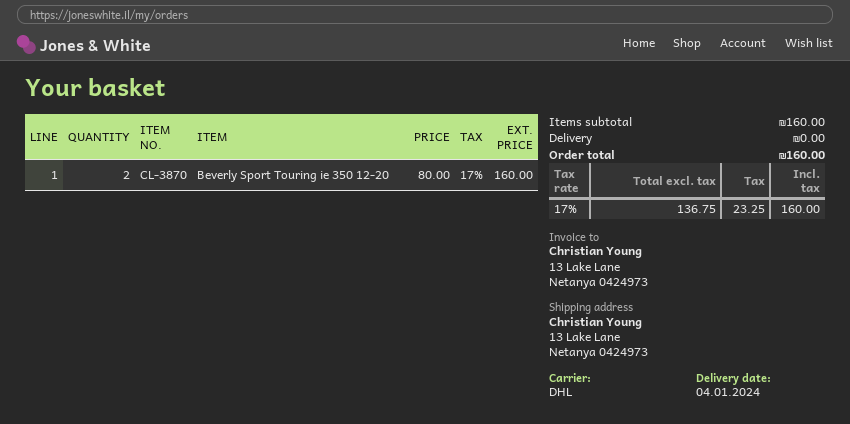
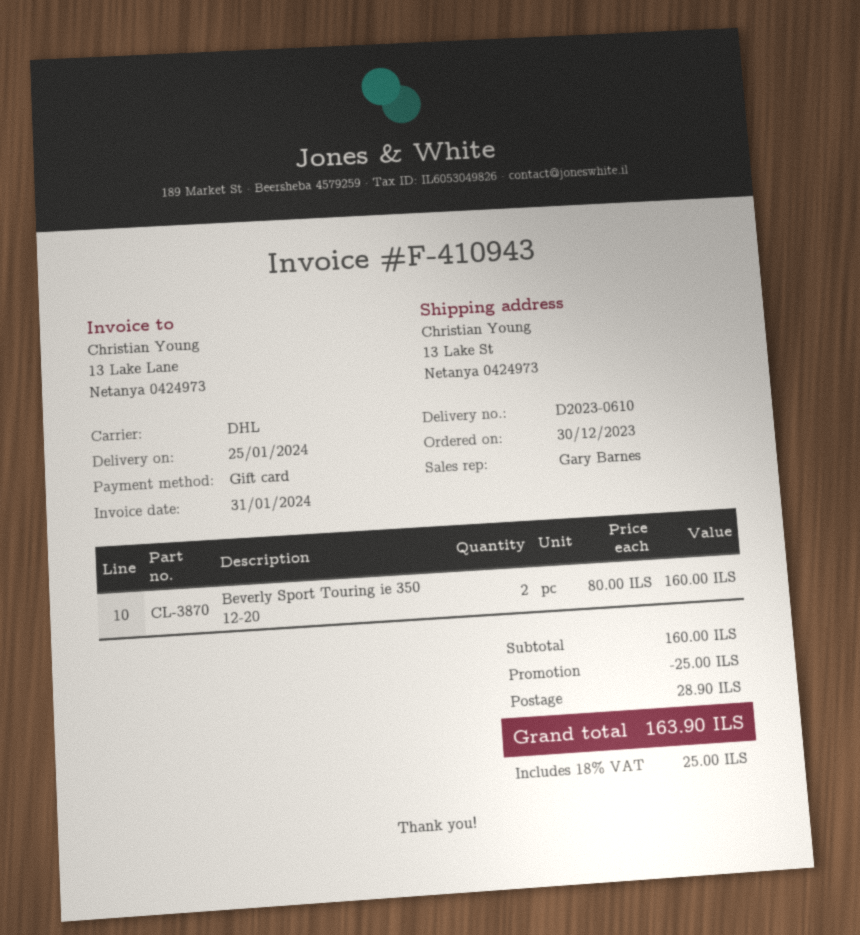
delivery date: 2024-01-04 -> 2024-01-25
ship to: 13 Lake Lane, Netanya 0424973 -> 13 Lake St, Netanya 0424973
discount: none -> 25.00
shipping: 0.00 -> 28.90
tax: 17% = 23.25 -> 18% = 25.00
total: 160.00 -> 163.90

